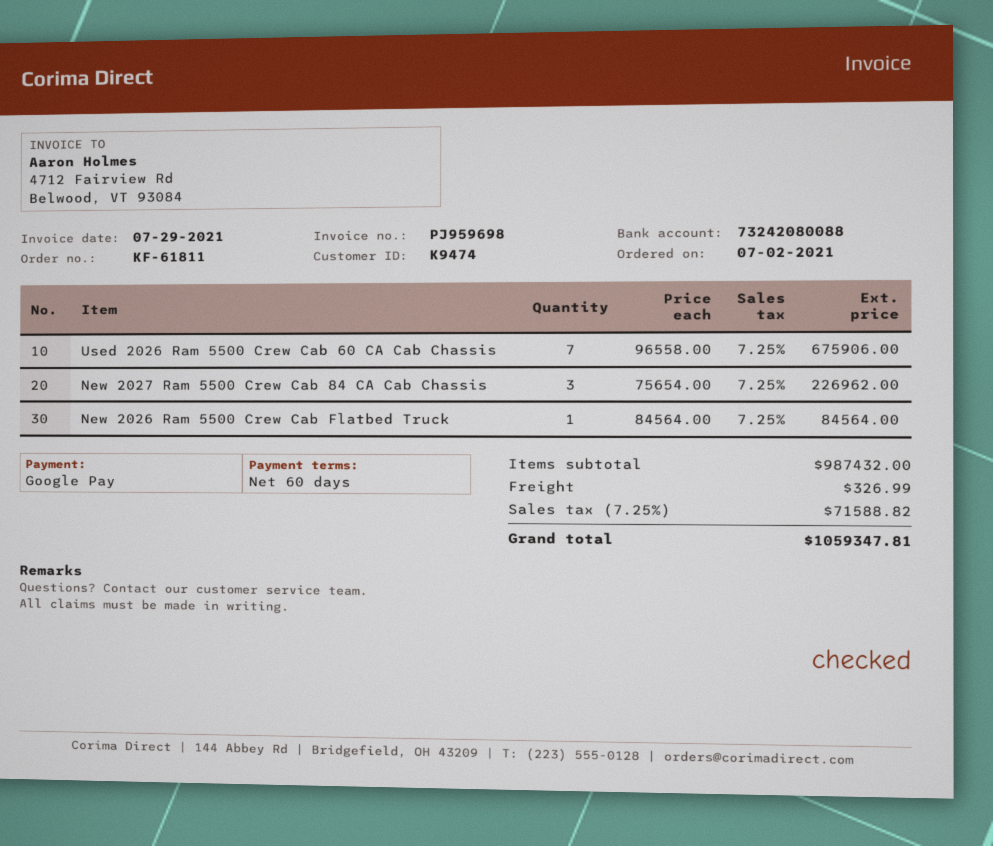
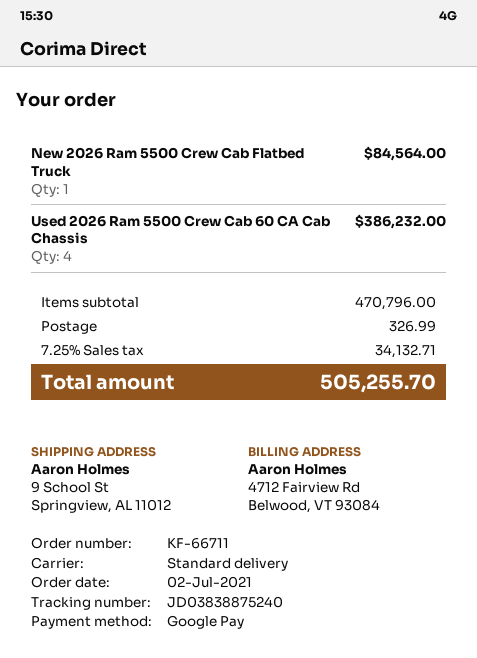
order number: KF-61811 -> KF-66711
Used 2026 Ram 5500 Crew Cab 60 CA Cab Chassis: 7 for 675906.00 -> 4 for 386232.00
New 2027 Ram 5500 Crew Cab 84 CA Cab Chassis: 3 for 226962.00 -> none
subtotal: 987432.00 -> 470796.00
tax: 7.25% = 71588.82 -> 7.25% = 34132.71
total: 1059347.81 -> 505255.70

